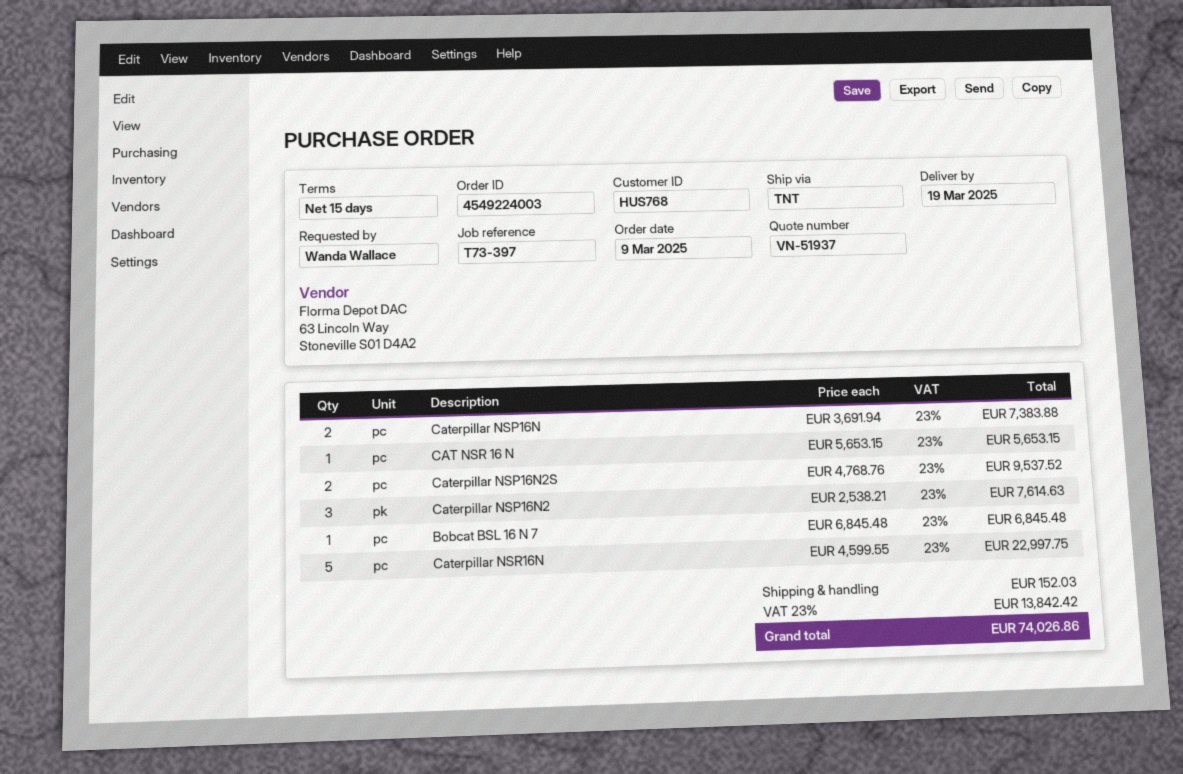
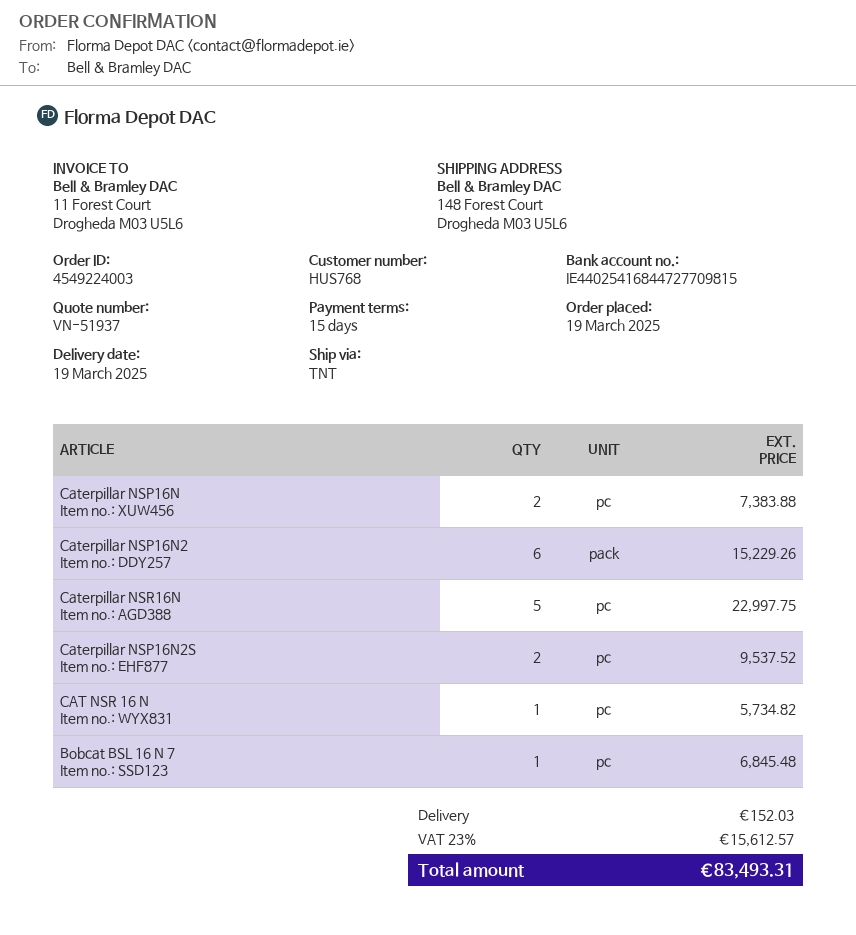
order date: 2025-03-09 -> 2025-03-19
CAT NSR 16 N: 1 for 5653.15 -> 1 for 5734.82
Caterpillar NSP16N2: 3 for 7614.63 -> 6 for 15229.26
tax: 23% = 13842.42 -> 23% = 15612.57
total: 74026.86 -> 83493.31

